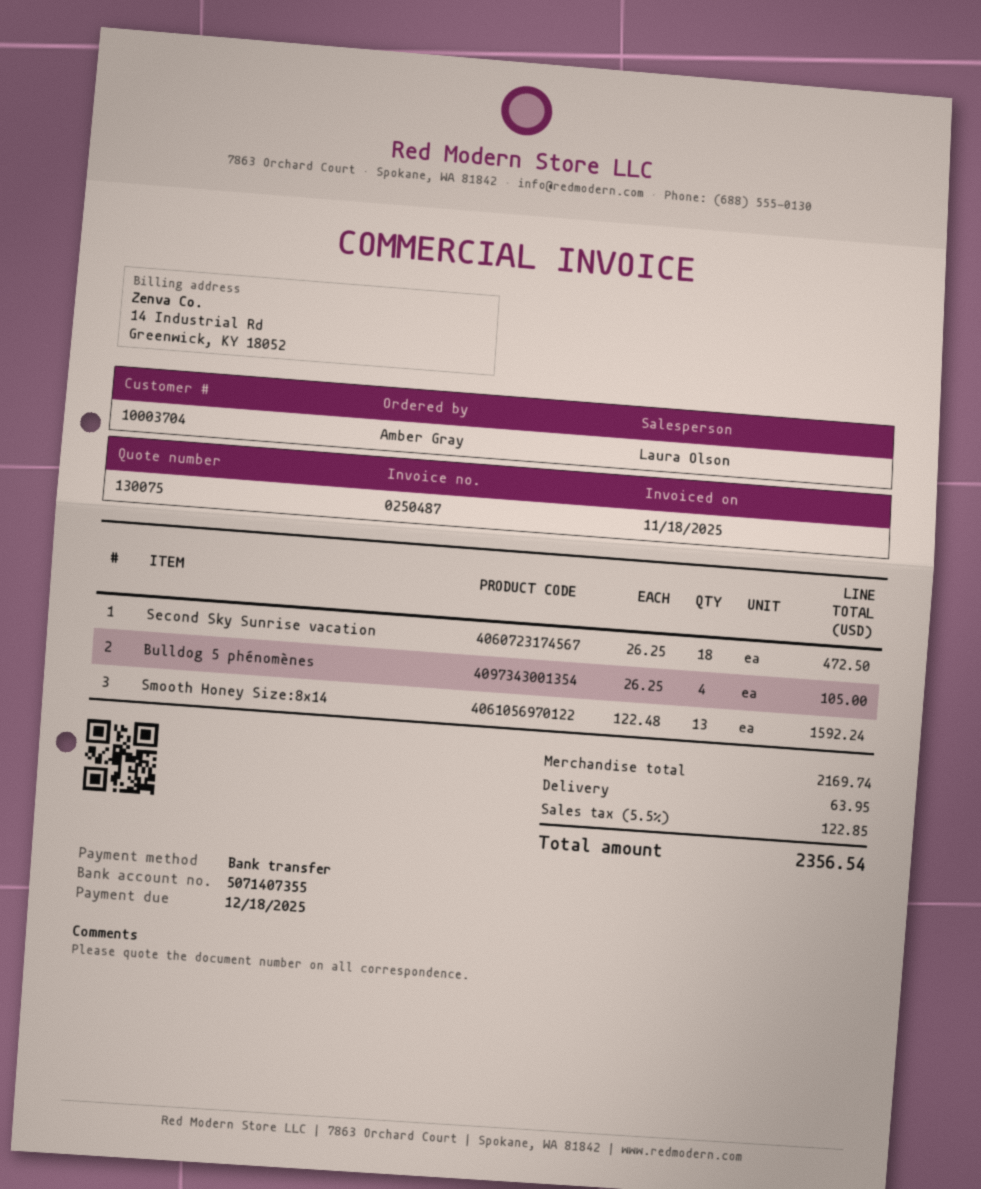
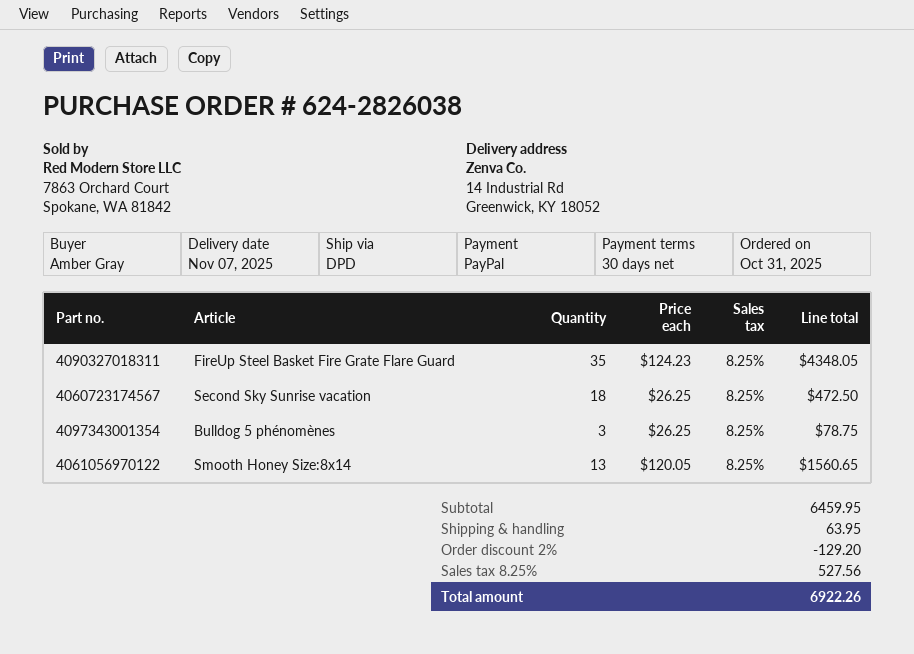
payment method: bank transfer -> PayPal
Bulldog 5 phénomènes: 4 x 26.25 = 105.00 -> 3 x 26.25 = 78.75
Smooth Honey Size:8x14: 13 x 122.48 = 1592.24 -> 13 x 120.05 = 1560.65
FireUp Steel Basket Fire Grate Flare Guard: none -> 35 x 124.23 = 4348.05
subtotal: 2169.74 -> 6459.95
discount: none -> 2% = 129.20
tax: 5.5% = 122.85 -> 8.25% = 527.56
total: 2356.54 -> 6922.26

